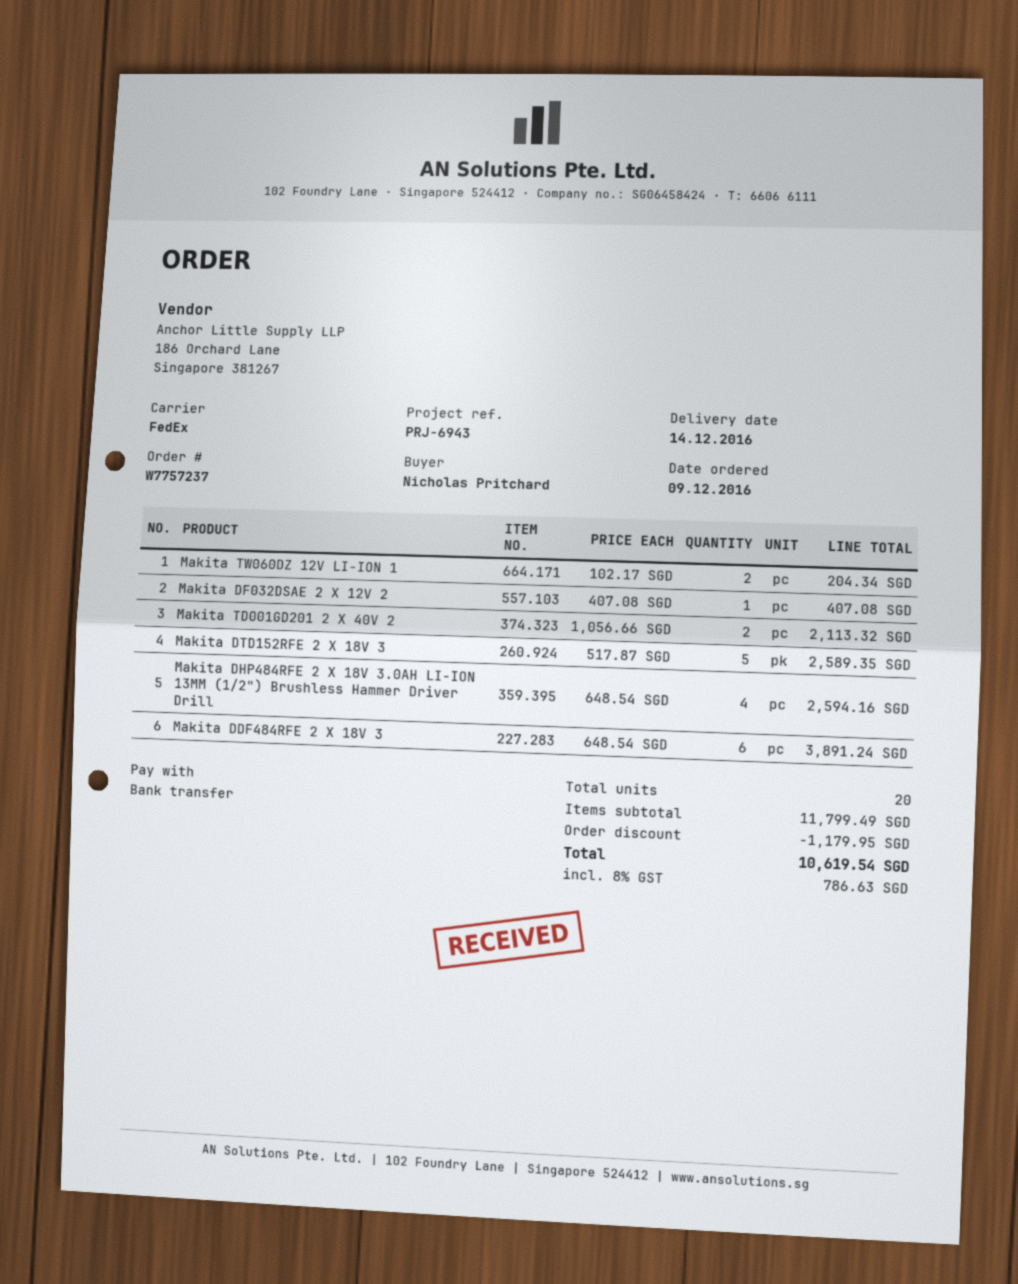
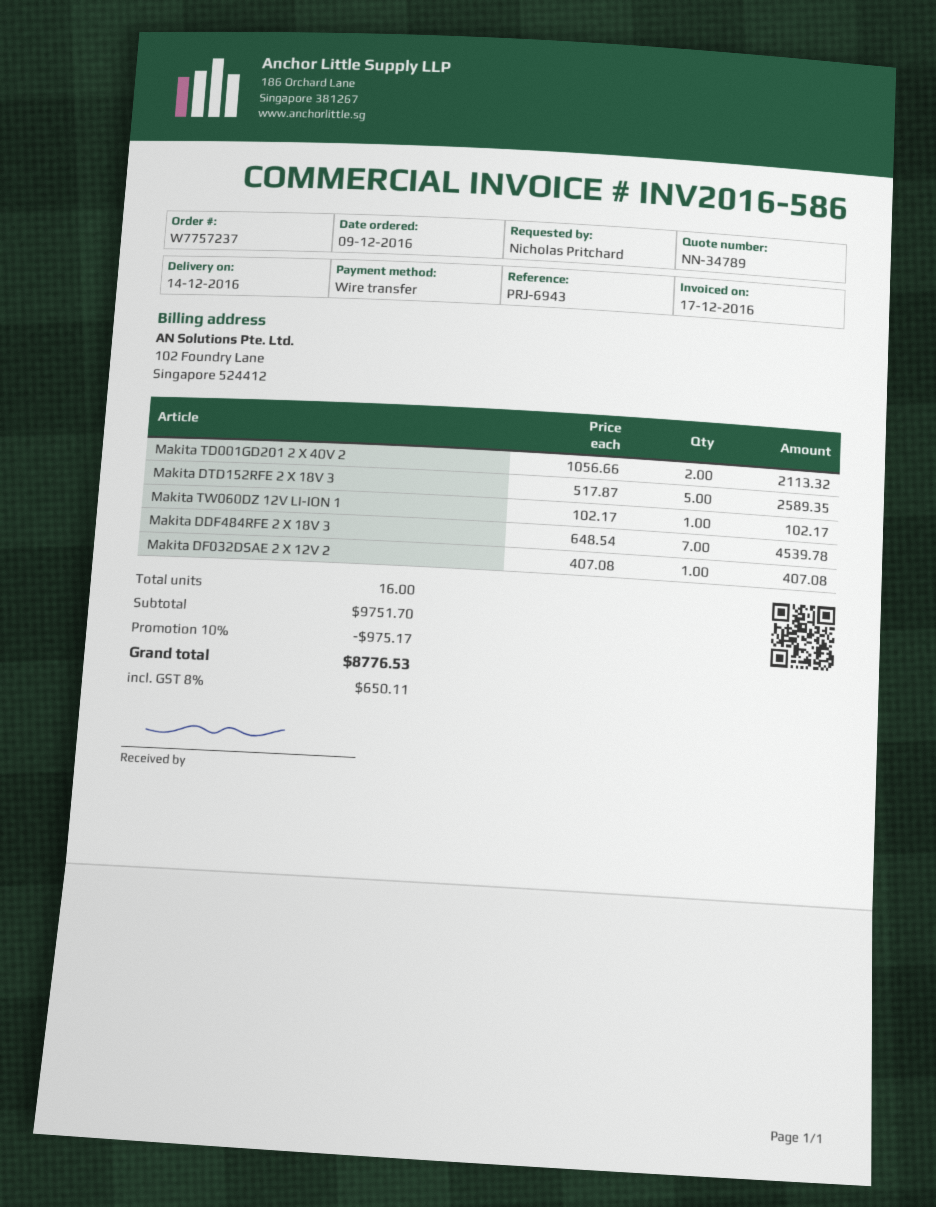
Makita TW060DZ 12V LI-ION 1: 2 x 102.17 = 204.34 -> 1 x 102.17 = 102.17
Makita DHP484RFE 2 X 18V 3.0AH LI-ION 13MM (1/2") Brushless Hammer Driver Drill: 4 x 648.54 = 2594.16 -> none
Makita DDF484RFE 2 X 18V 3: 6 x 648.54 = 3891.24 -> 7 x 648.54 = 4539.78
total quantity: 20 -> 16
subtotal: 11799.49 -> 9751.70
discount: 1179.95 -> 975.17
tax: 8% = 786.63 -> 8% = 650.11
total: 10619.54 -> 8776.53

